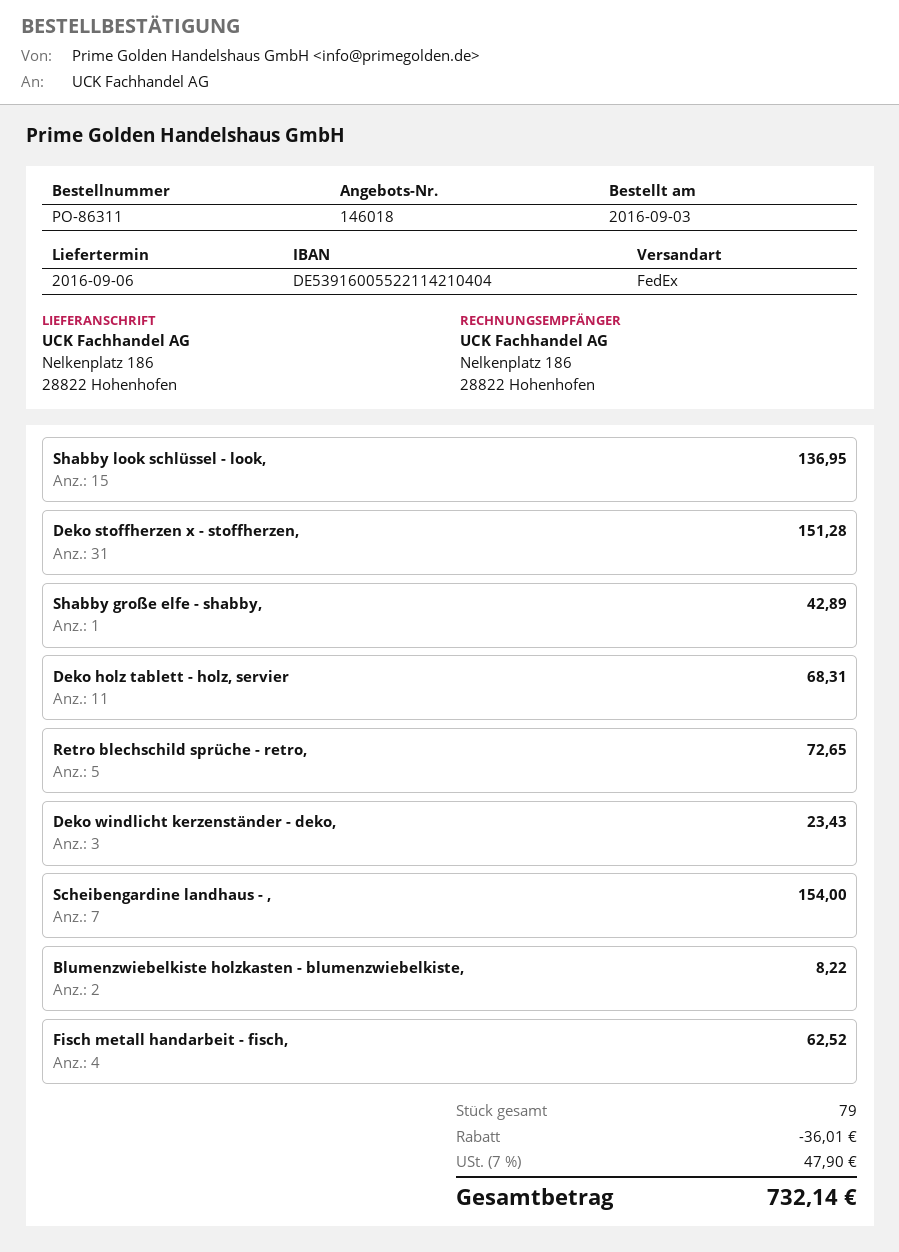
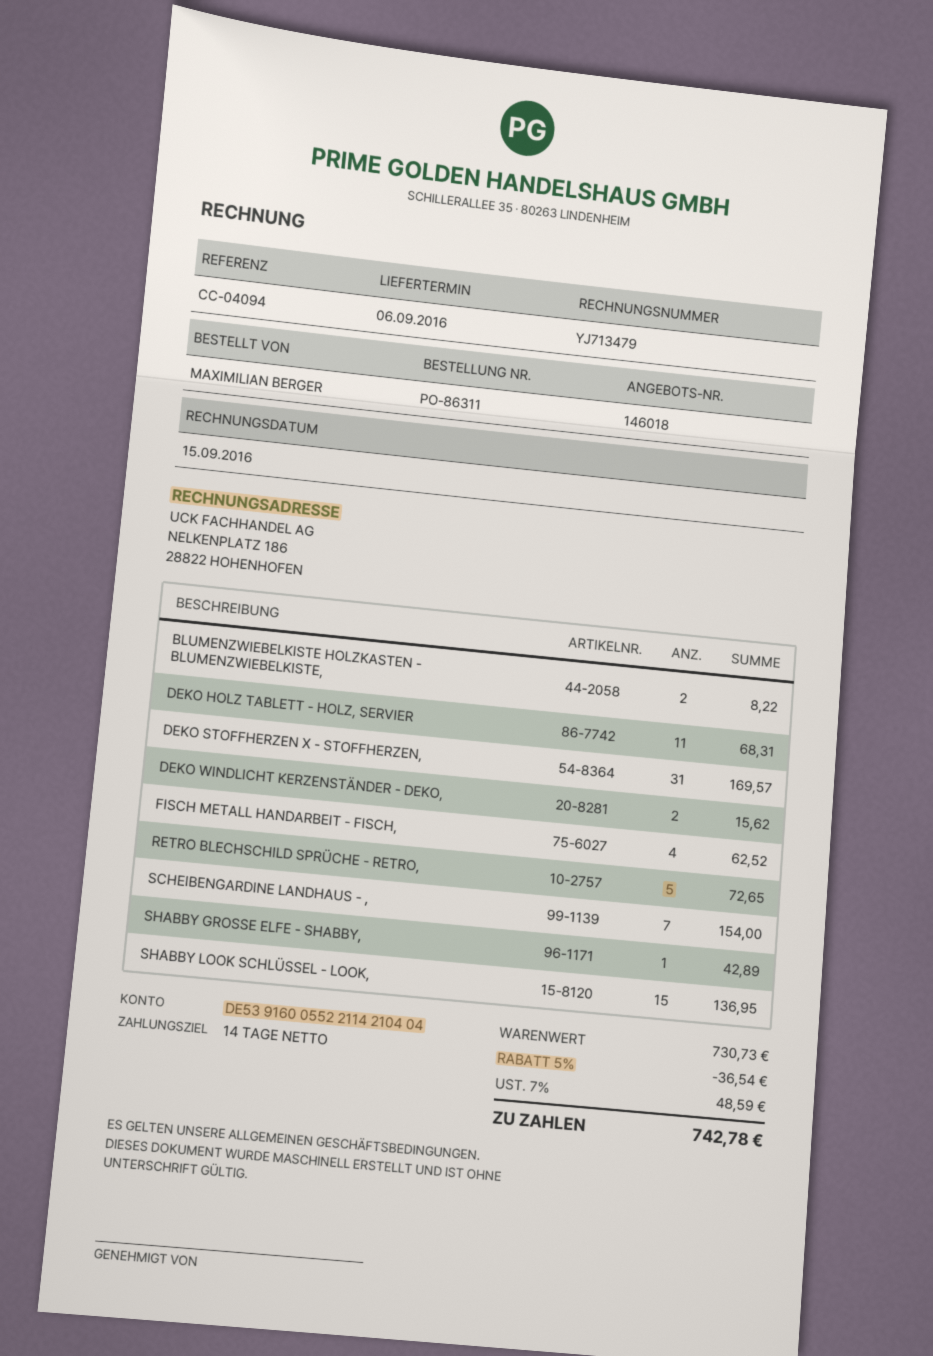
Deko stoffherzen x - stoffherzen,: 31 for 151.28 -> 31 for 169.57
Deko windlicht kerzenständer - deko,: 3 for 23.43 -> 2 for 15.62
discount: 36.01 -> 36.54
tax: 7% = 47.90 -> 7% = 48.59
total: 732.14 -> 742.78

